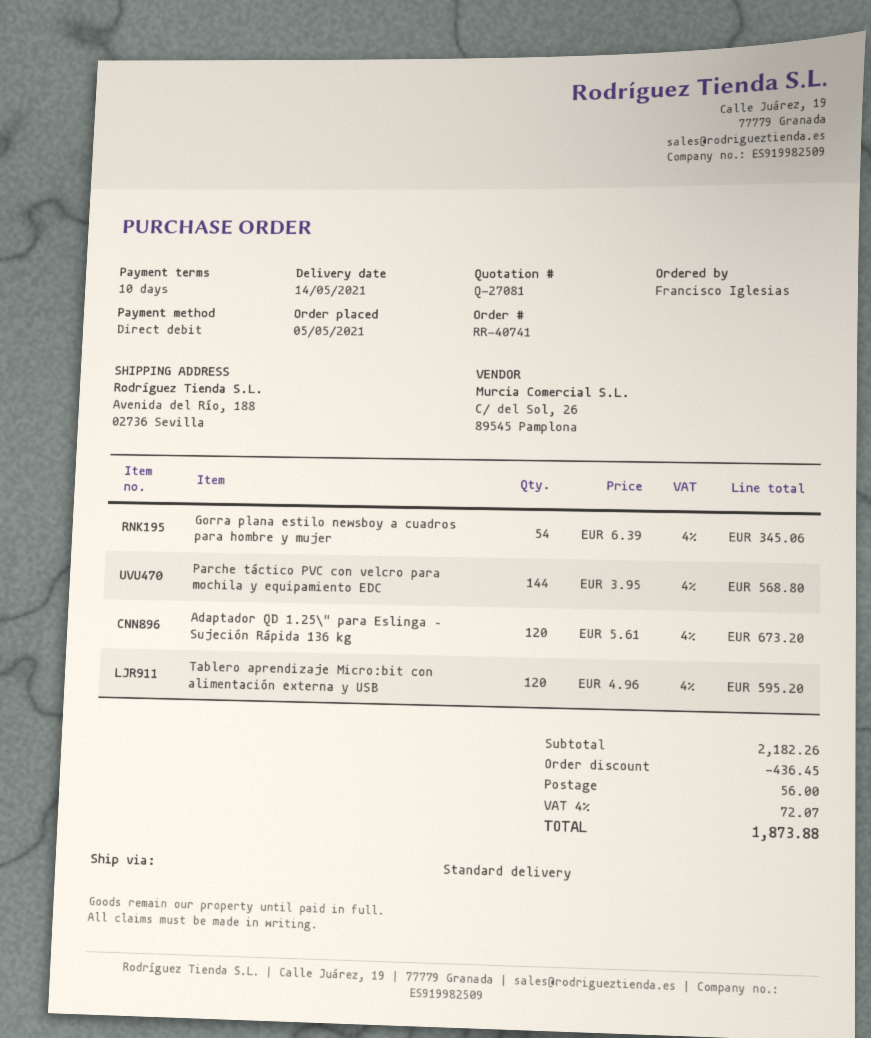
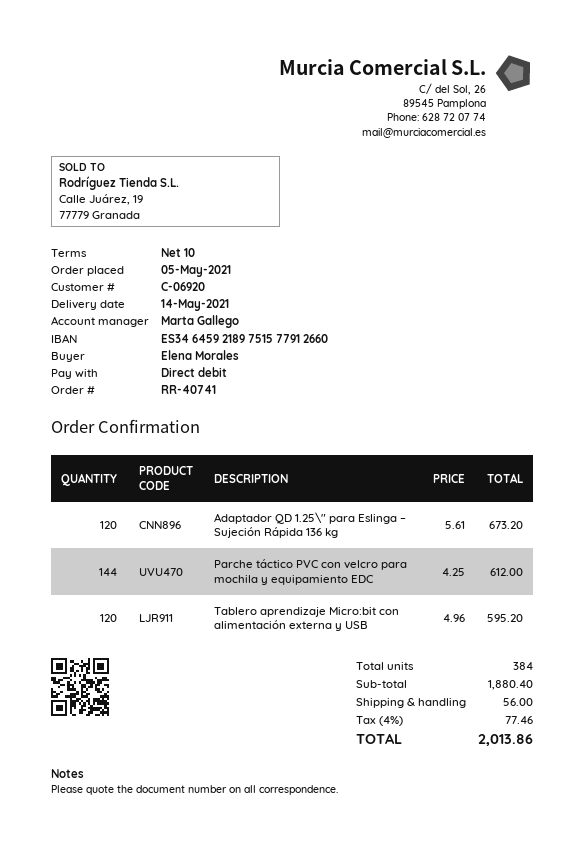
ordered by: Francisco Iglesias -> Elena Morales
Gorra plana estilo newsboy a cuadros para hombre y mujer: 54 x 6.39 = 345.06 -> none
Parche táctico PVC con velcro para mochila y equipamiento EDC: 144 x 3.95 = 568.80 -> 144 x 4.25 = 612.00
subtotal: 2182.26 -> 1880.40
discount: 436.45 -> none
tax: 4% = 72.07 -> 4% = 77.46
total: 1873.88 -> 2013.86

